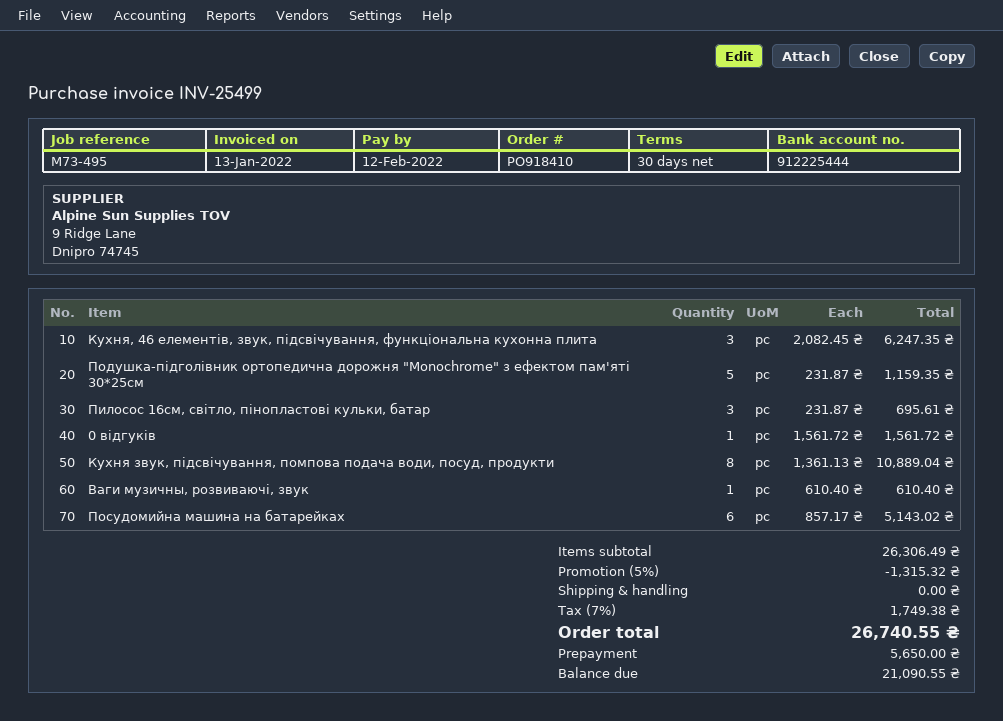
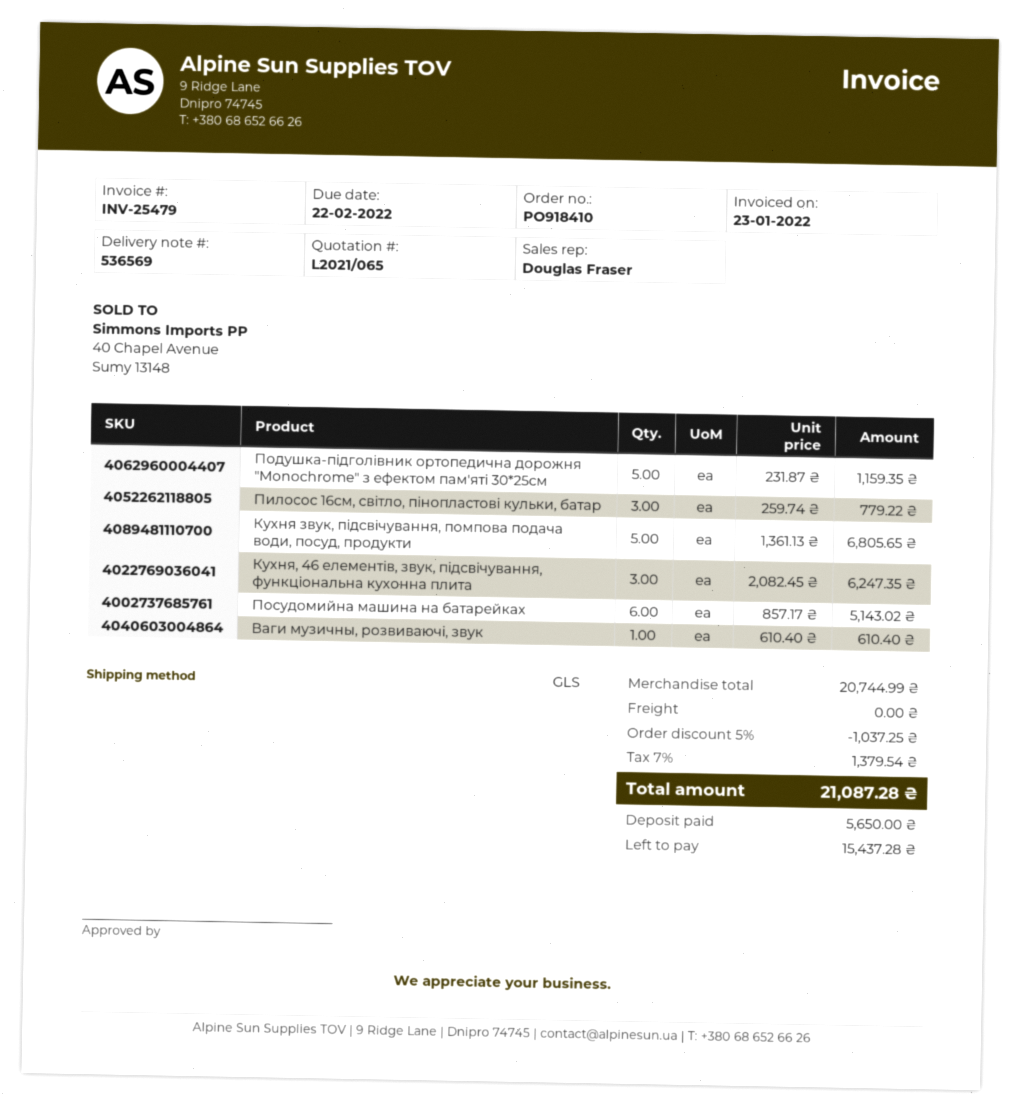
invoice number: INV-25499 -> INV-25479
invoice date: 2022-01-13 -> 2022-01-23
due date: 2022-02-12 -> 2022-02-22
Пилосос 16см, світло, пінопластові кульки, батар: 3 x 231.87 = 695.61 -> 3 x 259.74 = 779.22
0 відгуків: 1 x 1561.72 = 1561.72 -> none
Кухня звук, підсвічування, помпова подача води, посуд, продукти: 8 x 1361.13 = 10889.04 -> 5 x 1361.13 = 6805.65
subtotal: 26306.49 -> 20744.99
discount: 5% = 1315.32 -> 5% = 1037.25
tax: 7% = 1749.38 -> 7% = 1379.54
total: 26740.55 -> 21087.28
balance: 21090.55 -> 15437.28

